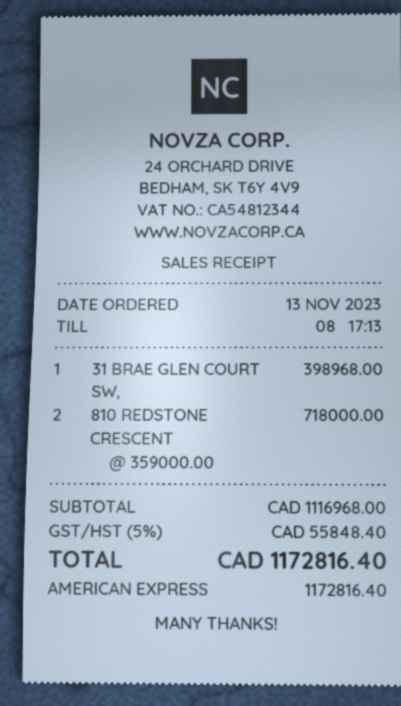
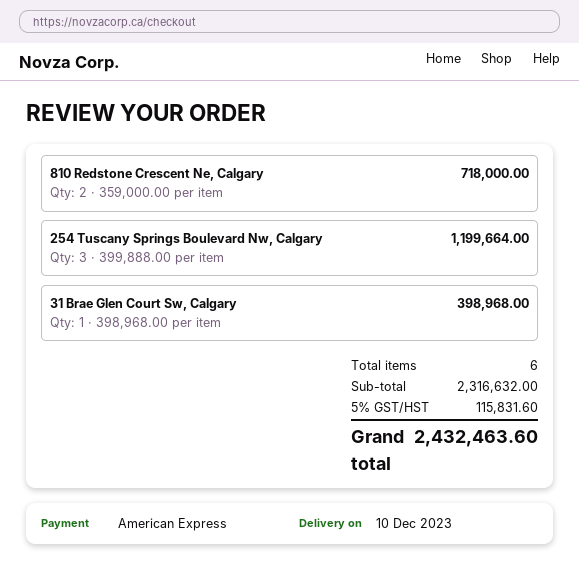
254 Tuscany Springs Boulevard Nw, Calgary: none -> 3 x 399888.00 = 1199664.00
subtotal: 1116968.00 -> 2316632.00
tax: 5% = 55848.40 -> 5% = 115831.60
total: 1172816.40 -> 2432463.60

